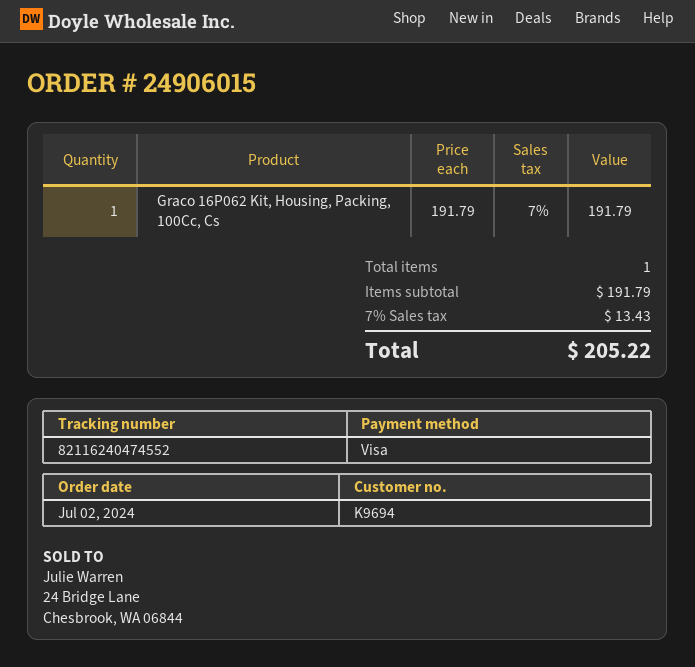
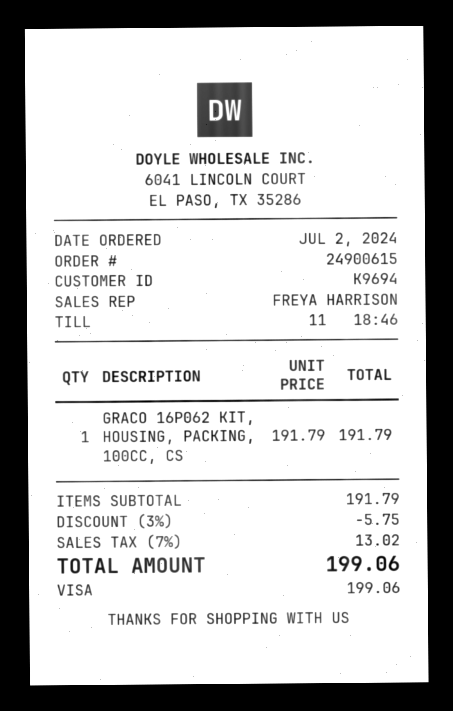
order number: 24906015 -> 24900615
discount: none -> 3% = 5.75
tax: 7% = 13.43 -> 7% = 13.02
total: 205.22 -> 199.06

